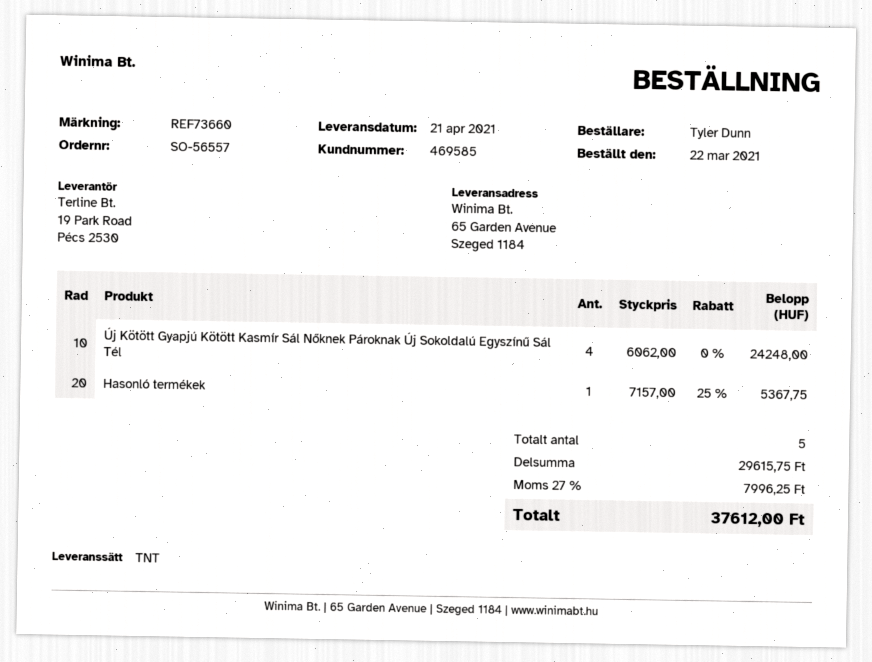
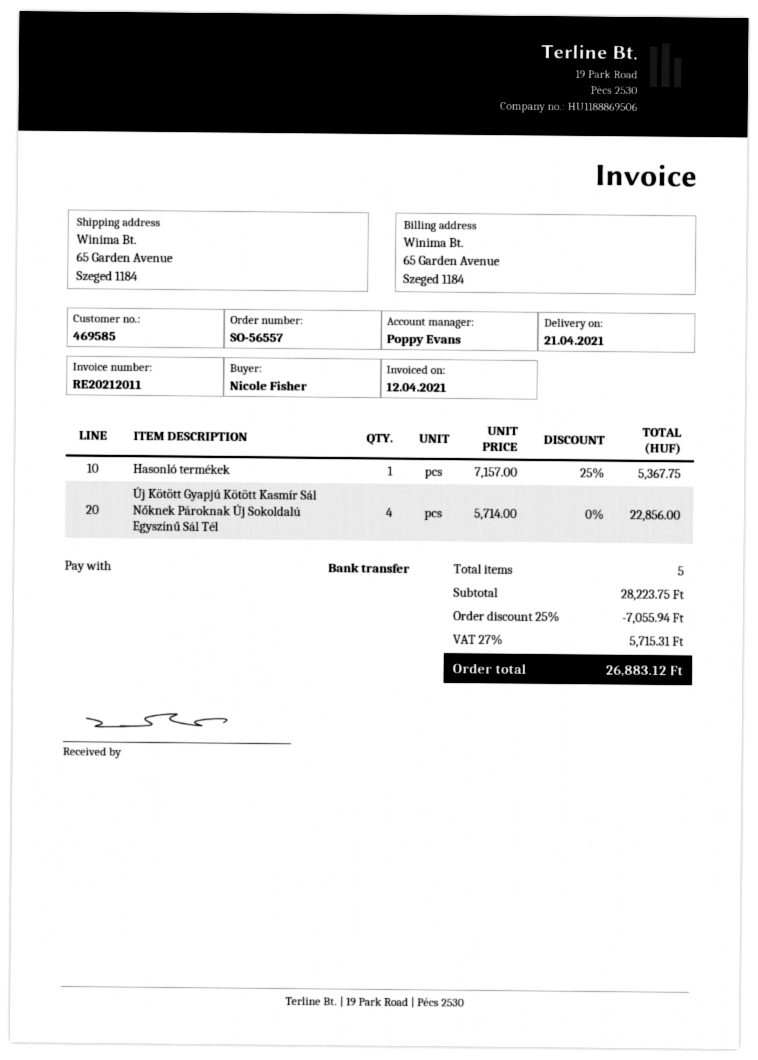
ordered by: Tyler Dunn -> Nicole Fisher
Új Kötött Gyapjú Kötött Kasmír Sál Nőknek Pároknak Új Sokoldalú Egyszínű Sál Tél: 4 x 6062.00 = 24248.00 -> 4 x 5714.00 = 22856.00
subtotal: 29615.75 -> 28223.75
discount: none -> 25% = 7055.94
tax: 27% = 7996.25 -> 27% = 5715.31
total: 37612.00 -> 26883.12

